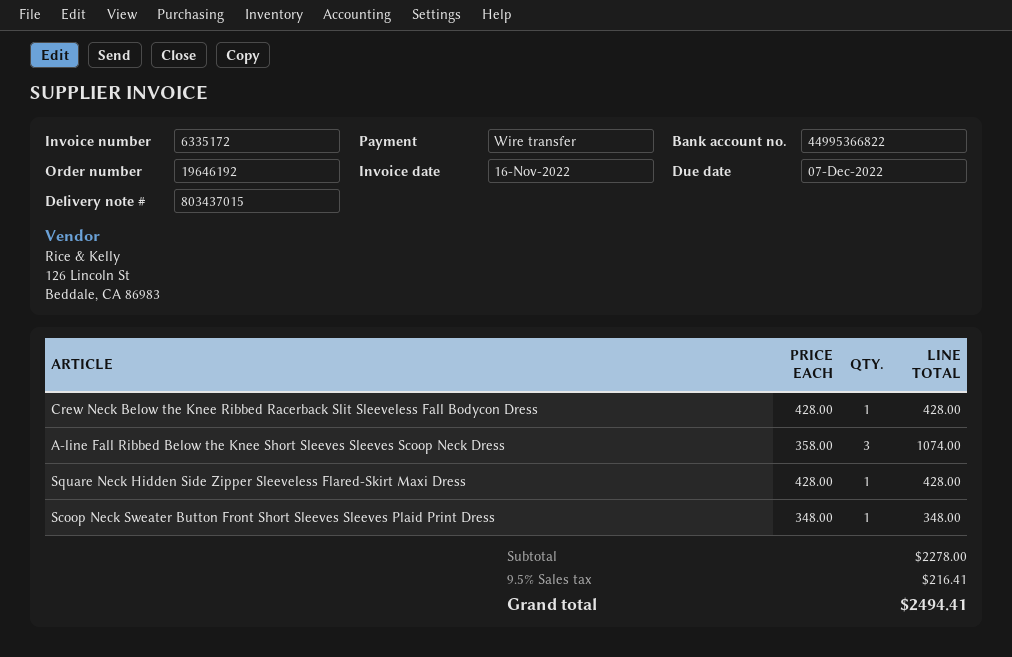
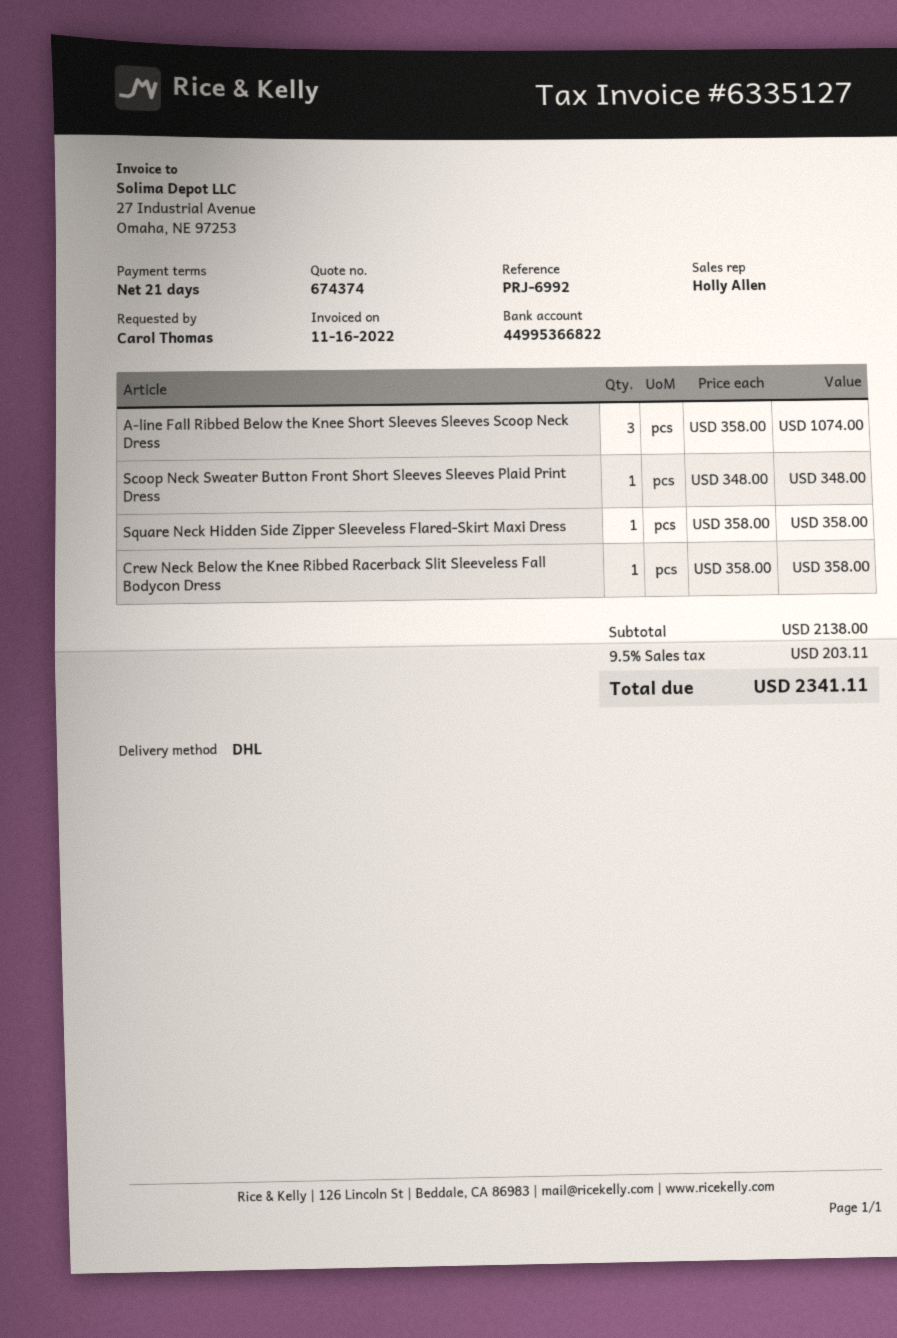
invoice number: 6335172 -> 6335127
Crew Neck Below the Knee Ribbed Racerback Slit Sleeveless Fall Bodycon Dress: 1 x 428.00 = 428.00 -> 1 x 358.00 = 358.00
Square Neck Hidden Side Zipper Sleeveless Flared-Skirt Maxi Dress: 1 x 428.00 = 428.00 -> 1 x 358.00 = 358.00
subtotal: 2278.00 -> 2138.00
tax: 9.5% = 216.41 -> 9.5% = 203.11
total: 2494.41 -> 2341.11

